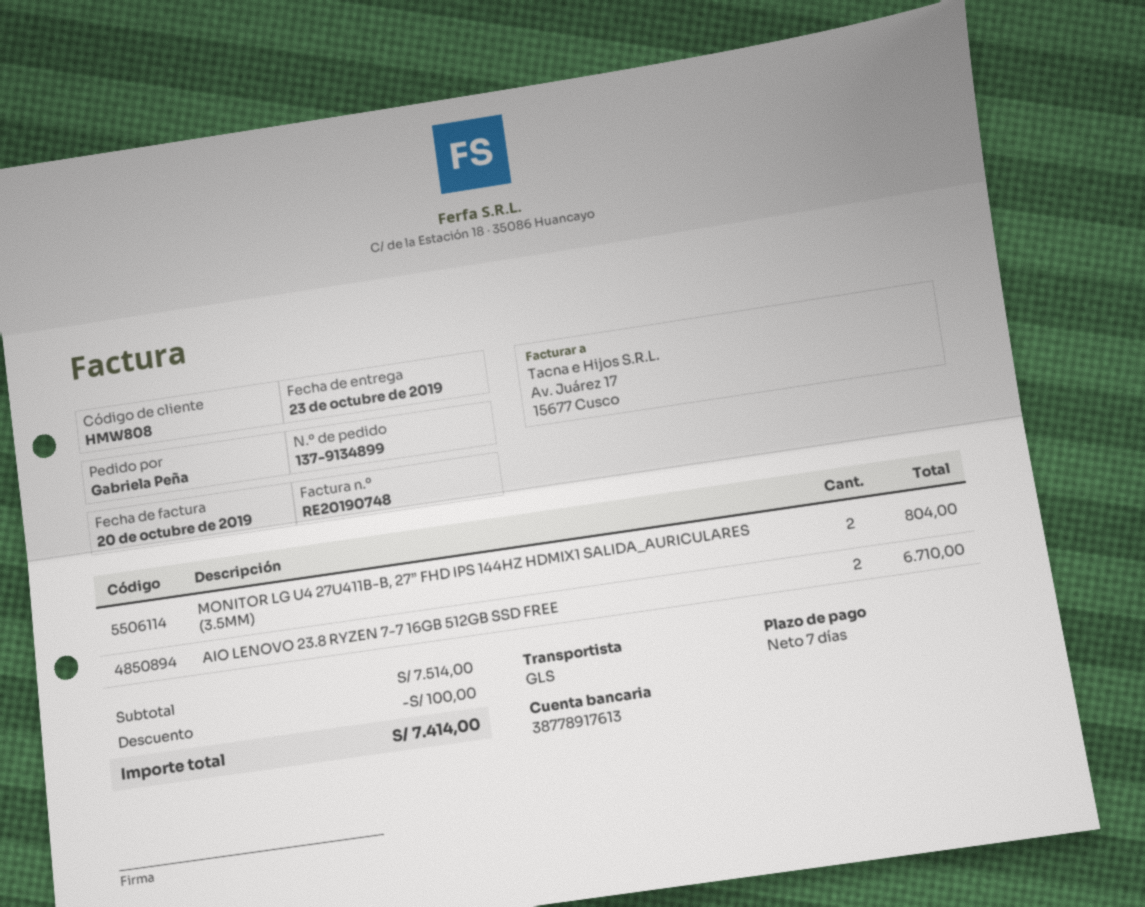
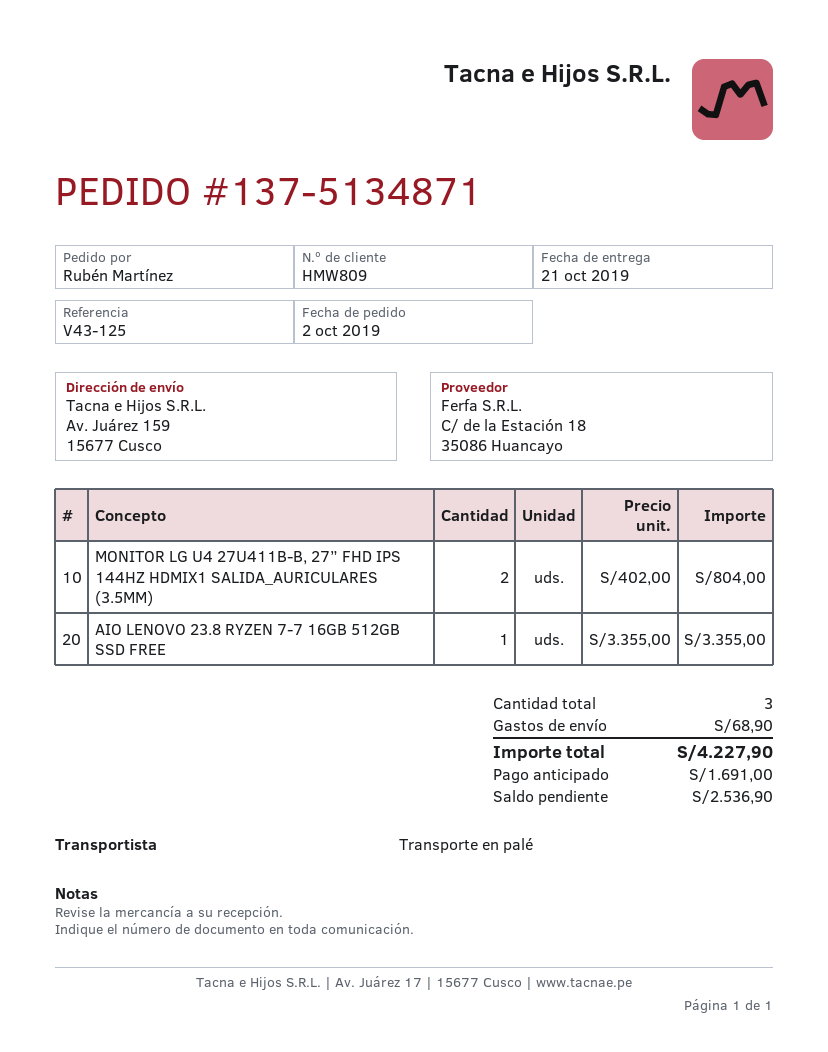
order number: 137-9134899 -> 137-5134871
delivery date: 2019-10-23 -> 2019-10-21
customer number: HMW808 -> HMW809
ordered by: Gabriela Peña -> Rubén Martínez
shipping method: GLS -> pallet freight
AIO LENOVO 23.8 RYZEN 7-7 16GB 512GB SSD FREE: 2 for 6710.00 -> 1 for 3355.00
discount: 100.00 -> none
shipping: none -> 68.90
total: 7414.00 -> 4227.90

